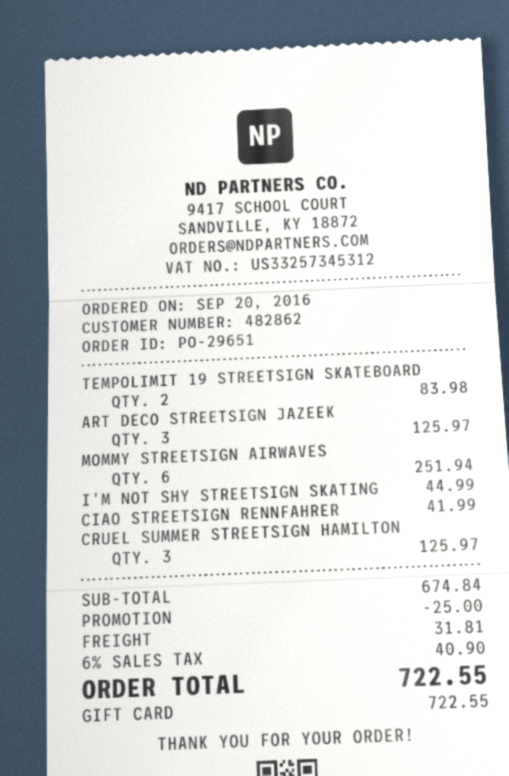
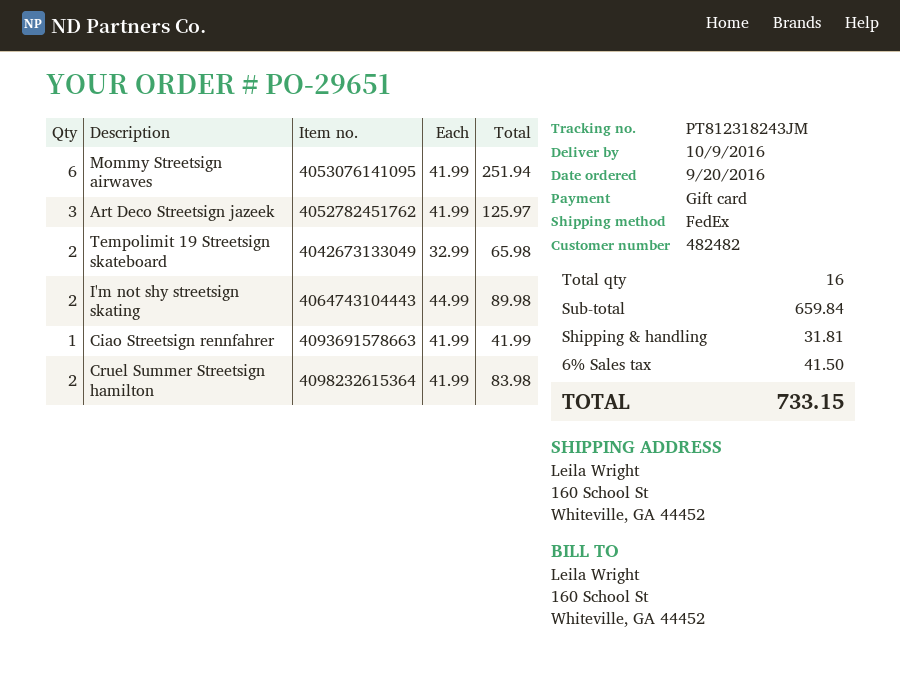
customer number: 482862 -> 482482
TEMPOLIMIT 19 STREETSIGN SKATEBOARD: 2 for 83.98 -> 2 for 65.98
I'M NOT SHY STREETSIGN SKATING: 1 for 44.99 -> 2 for 89.98
CRUEL SUMMER STREETSIGN HAMILTON: 3 for 125.97 -> 2 for 83.98
subtotal: 674.84 -> 659.84
discount: 25.00 -> none
tax: 6% = 40.90 -> 6% = 41.50
total: 722.55 -> 733.15

